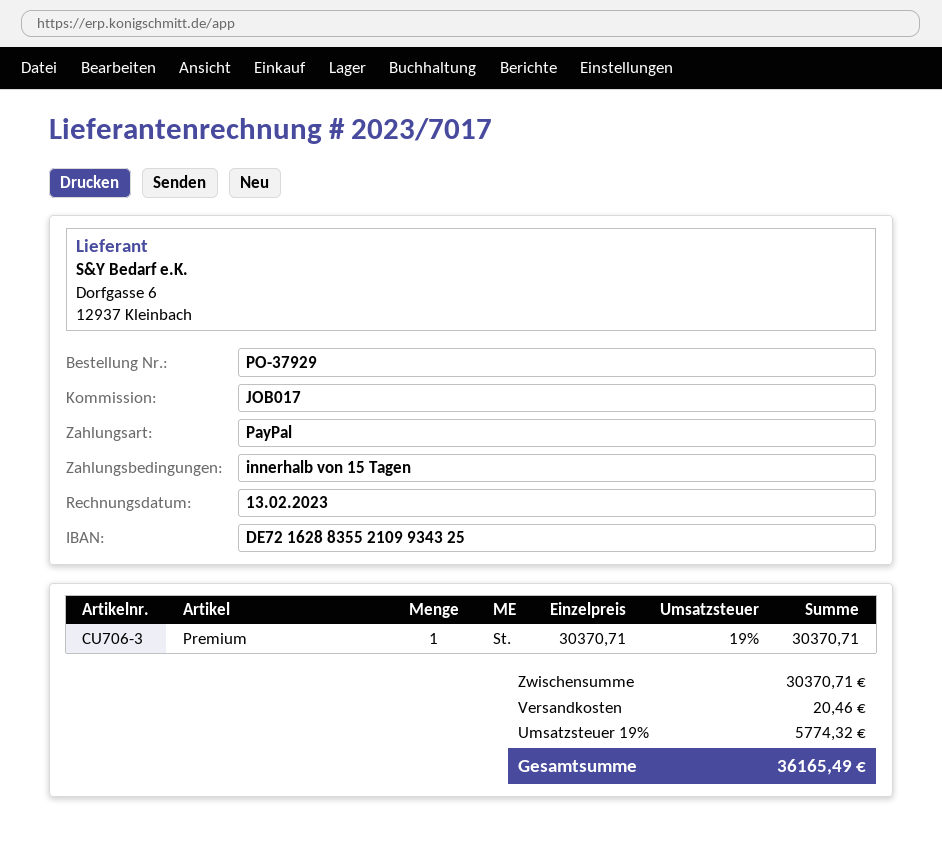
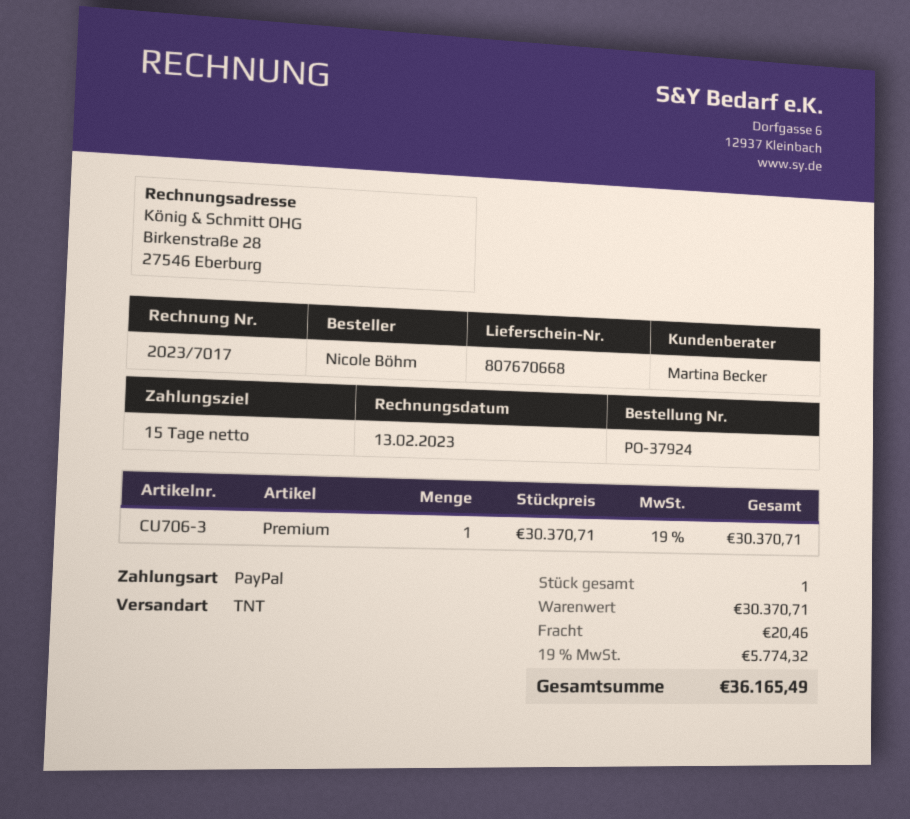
order number: PO-37929 -> PO-37924

